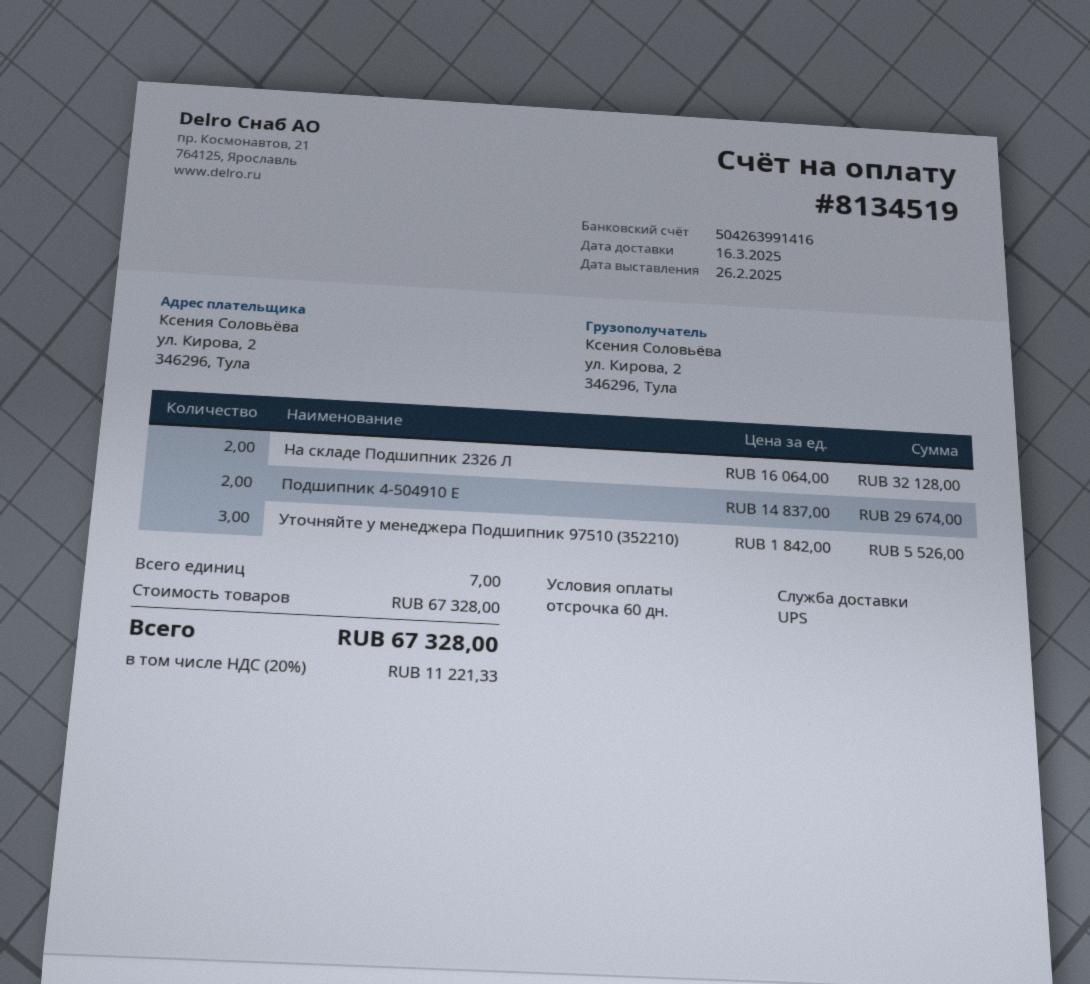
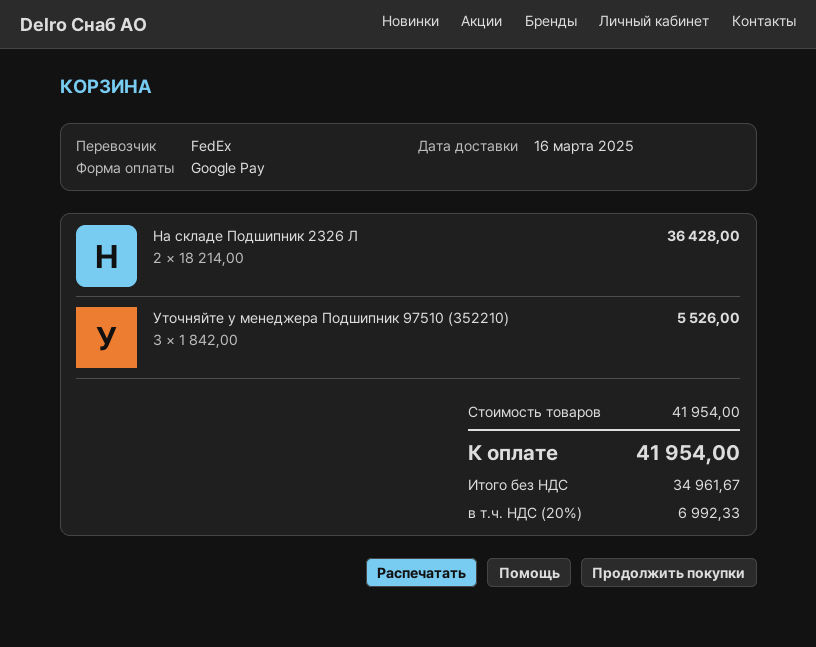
shipping method: UPS -> FedEx
На складе Подшипник 2326 Л: 2 x 16064.00 = 32128.00 -> 2 x 18214.00 = 36428.00
Подшипник 4-504910 Е: 2 x 14837.00 = 29674.00 -> none
subtotal: 67328.00 -> 41954.00
tax: 20% = 11221.33 -> 20% = 6992.33
total: 67328.00 -> 41954.00

